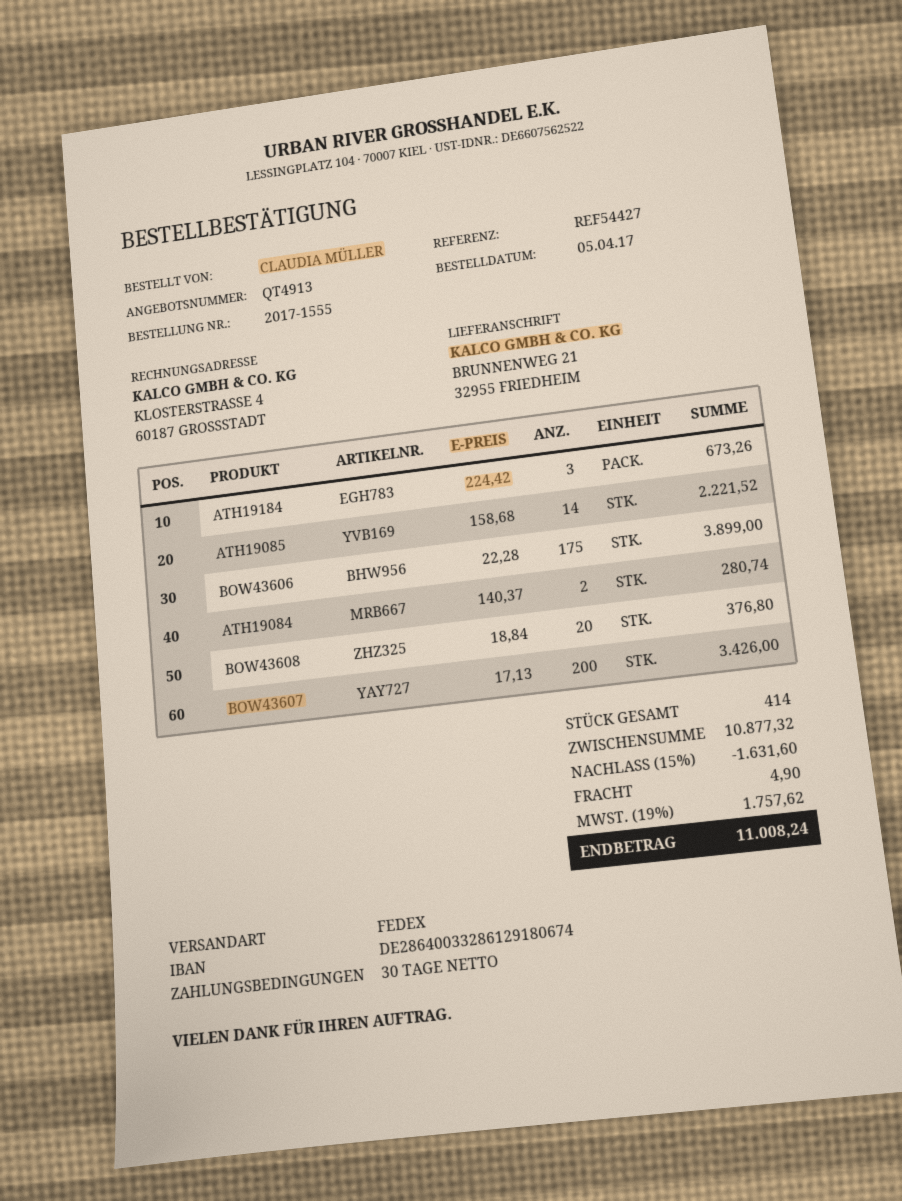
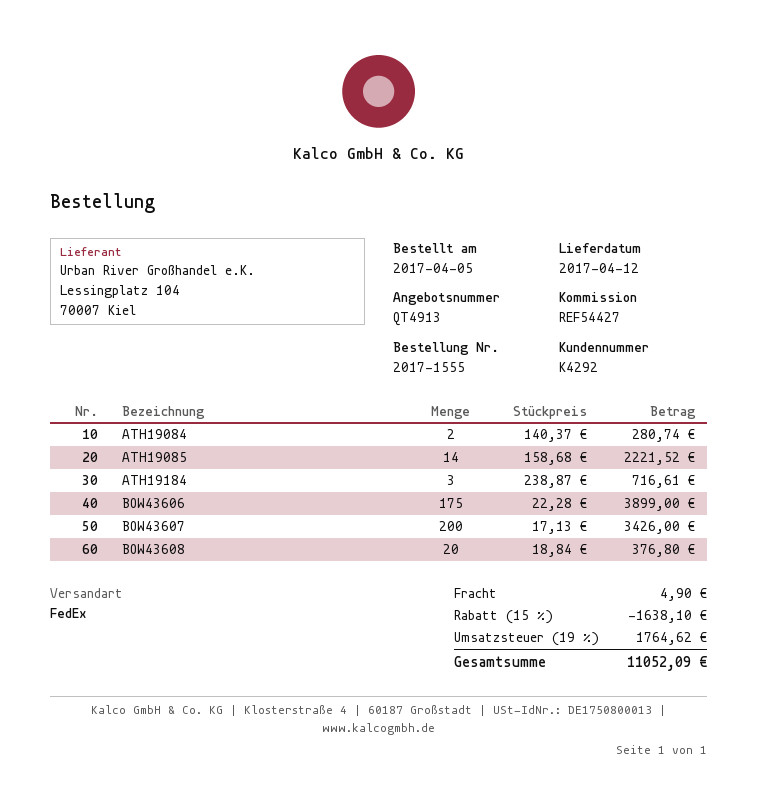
ATH19184: 3 x 224.42 = 673.26 -> 3 x 238.87 = 716.61
discount: 15% = 1631.60 -> 15% = 1638.10
tax: 19% = 1757.62 -> 19% = 1764.62
total: 11008.24 -> 11052.09

